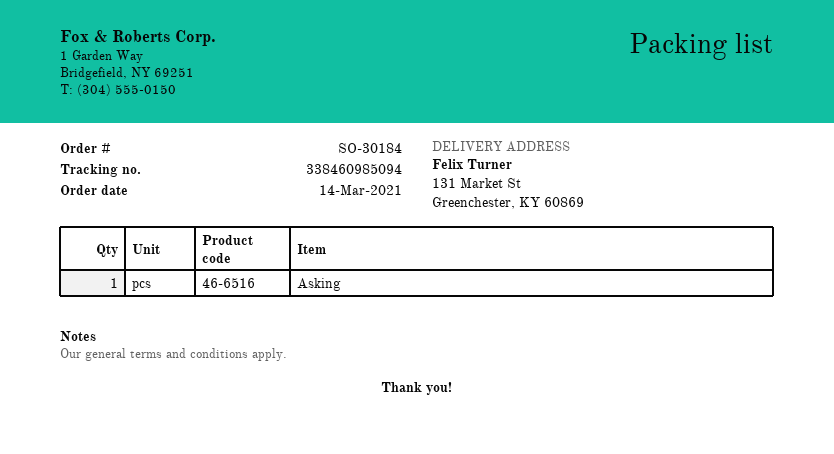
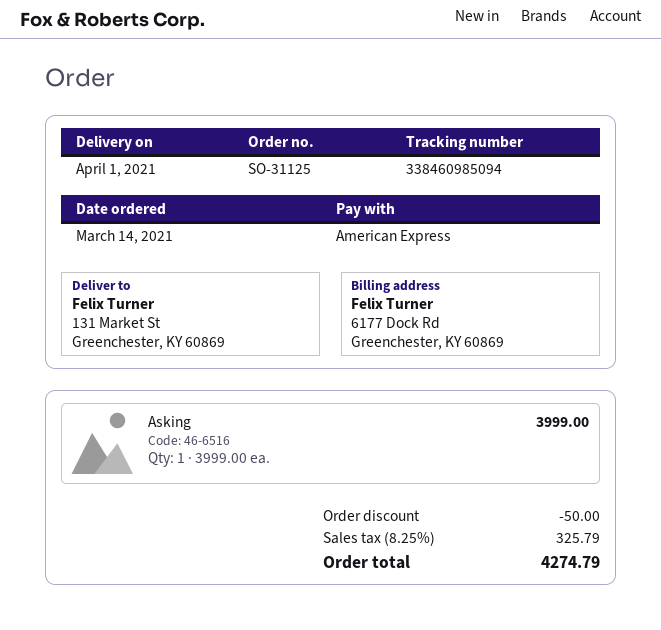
order number: SO-30184 -> SO-31125

